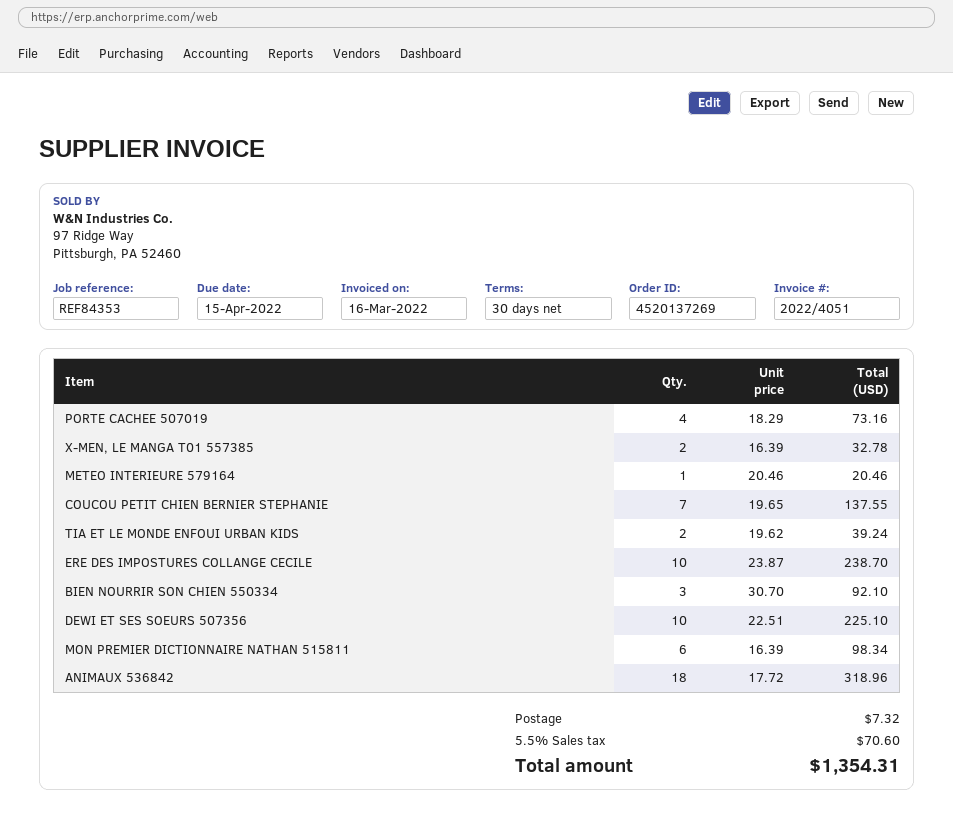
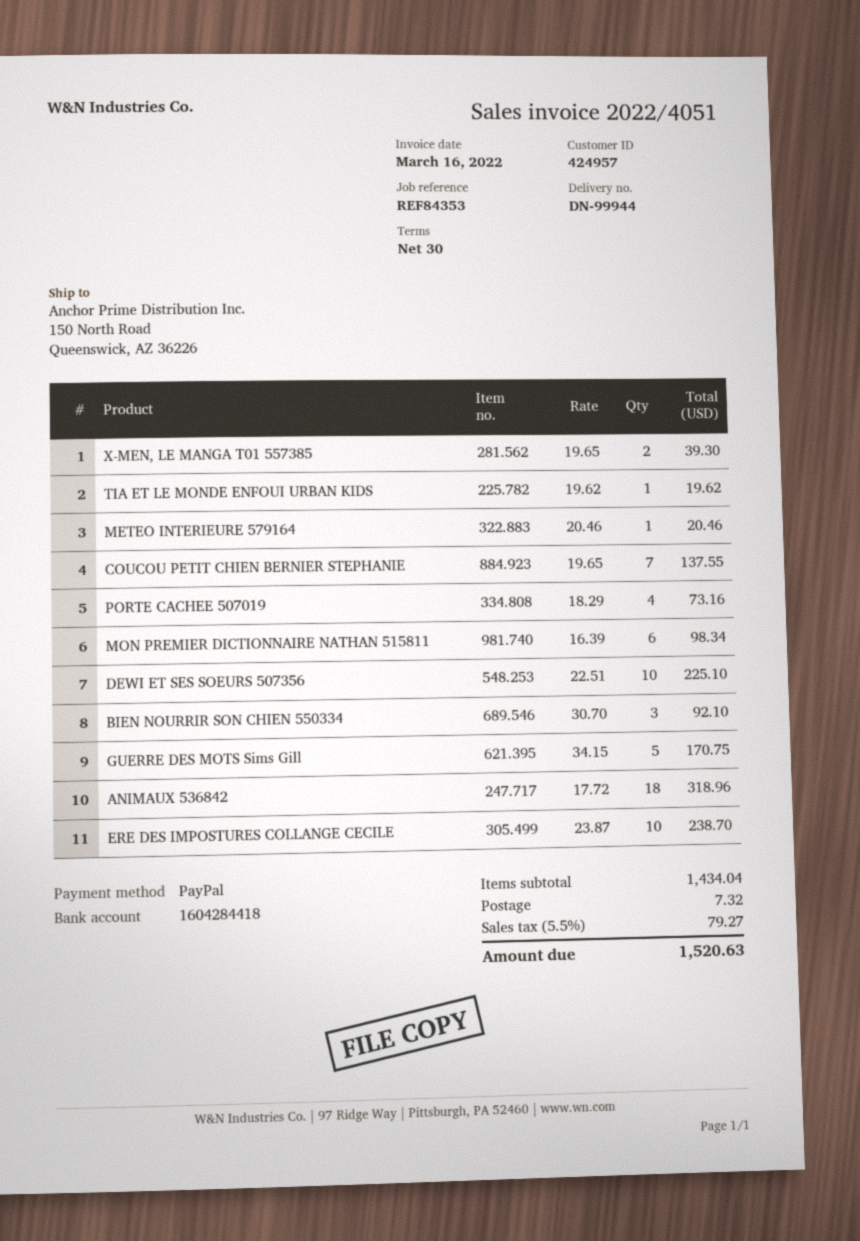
X-MEN, LE MANGA T01 557385: 2 x 16.39 = 32.78 -> 2 x 19.65 = 39.30
TIA ET LE MONDE ENFOUI URBAN KIDS: 2 x 19.62 = 39.24 -> 1 x 19.62 = 19.62
GUERRE DES MOTS Sims Gill: none -> 5 x 34.15 = 170.75
tax: 5.5% = 70.60 -> 5.5% = 79.27
total: 1354.31 -> 1520.63

